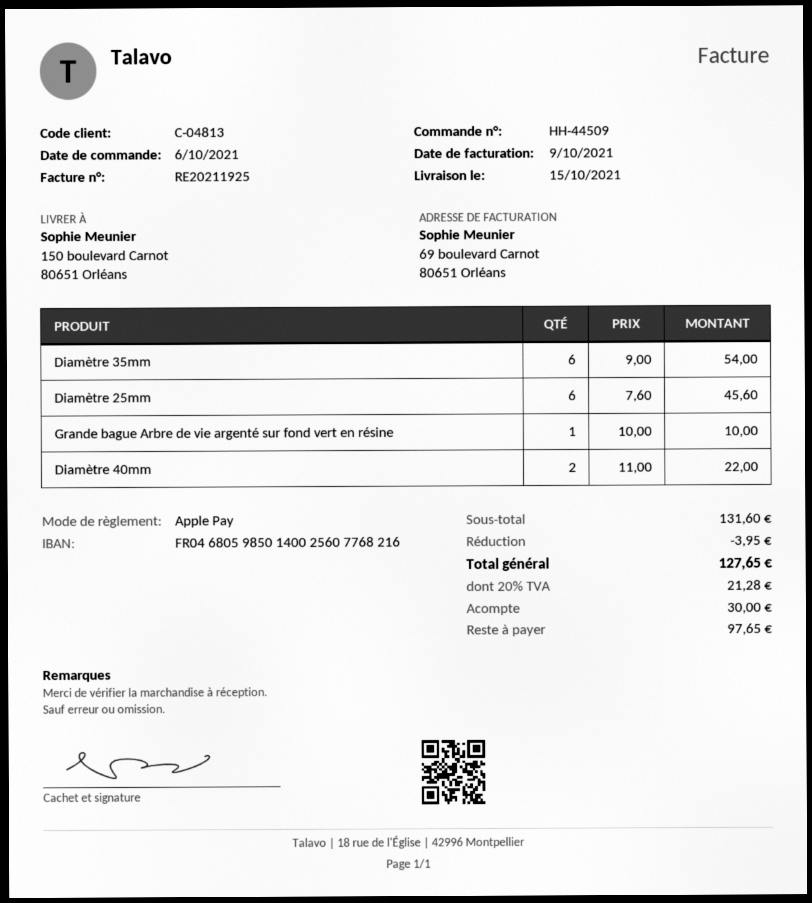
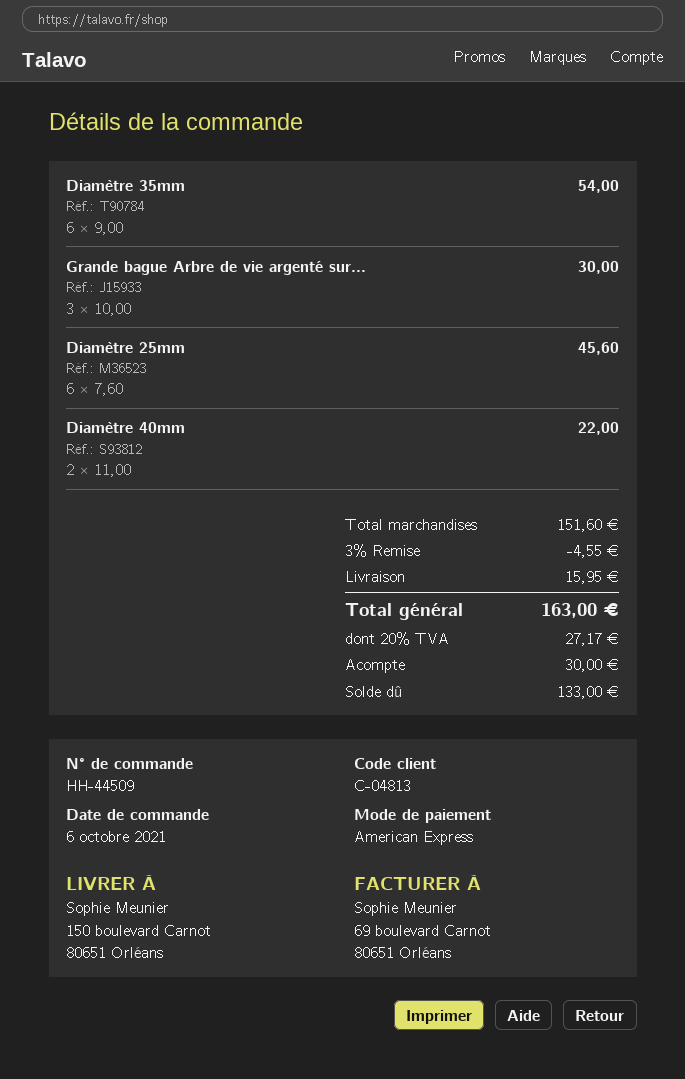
payment method: Apple Pay -> American Express
Grande bague Arbre de vie argenté sur fond vert en résine: 1 x 10.00 = 10.00 -> 3 x 10.00 = 30.00
subtotal: 131.60 -> 151.60
discount: 3.95 -> 4.55
shipping: none -> 15.95
tax: 20% = 21.28 -> 20% = 27.17
total: 127.65 -> 163.00
balance: 97.65 -> 133.00

